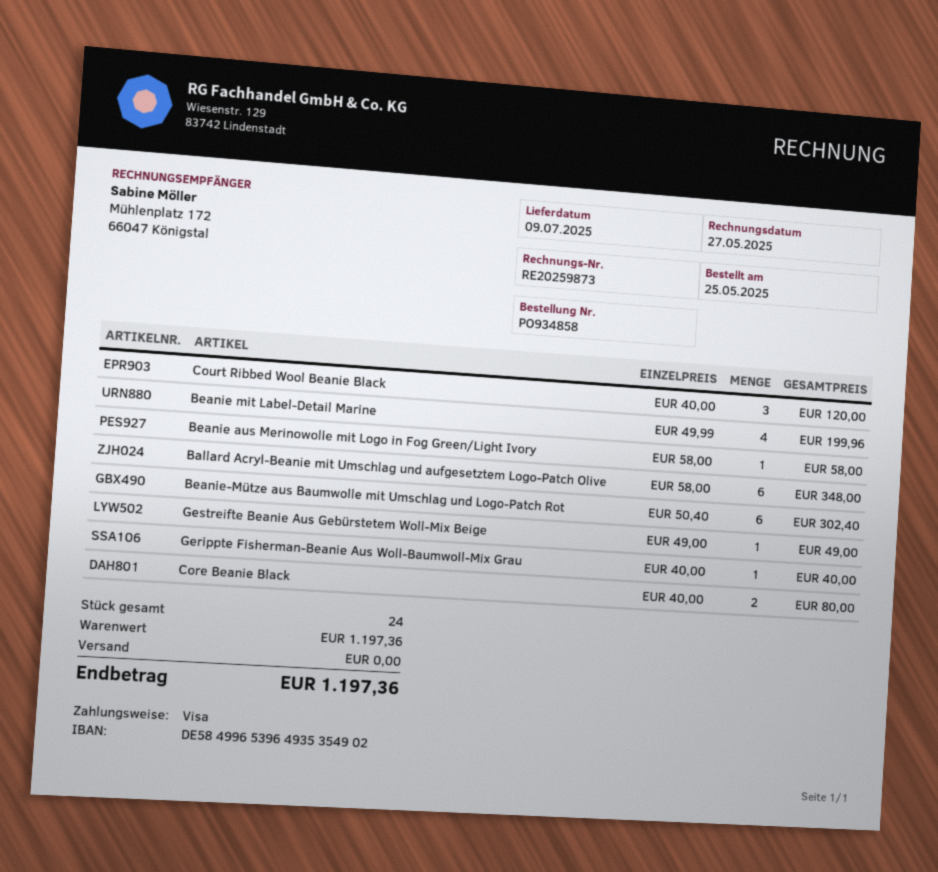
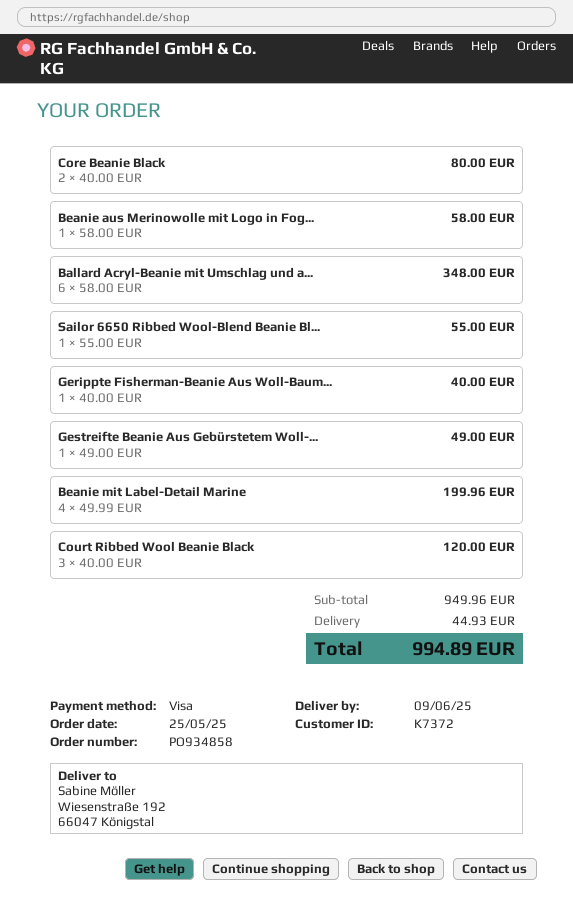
delivery date: 2025-07-09 -> 2025-06-09
Beanie-Mütze aus Baumwolle mit Umschlag und Logo-Patch Rot: 6 x 50.40 = 302.40 -> none
Sailor 6650 Ribbed Wool-Blend Beanie Bl...: none -> 1 x 55.00 = 55.00
subtotal: 1197.36 -> 949.96
shipping: 0.00 -> 44.93
total: 1197.36 -> 994.89

